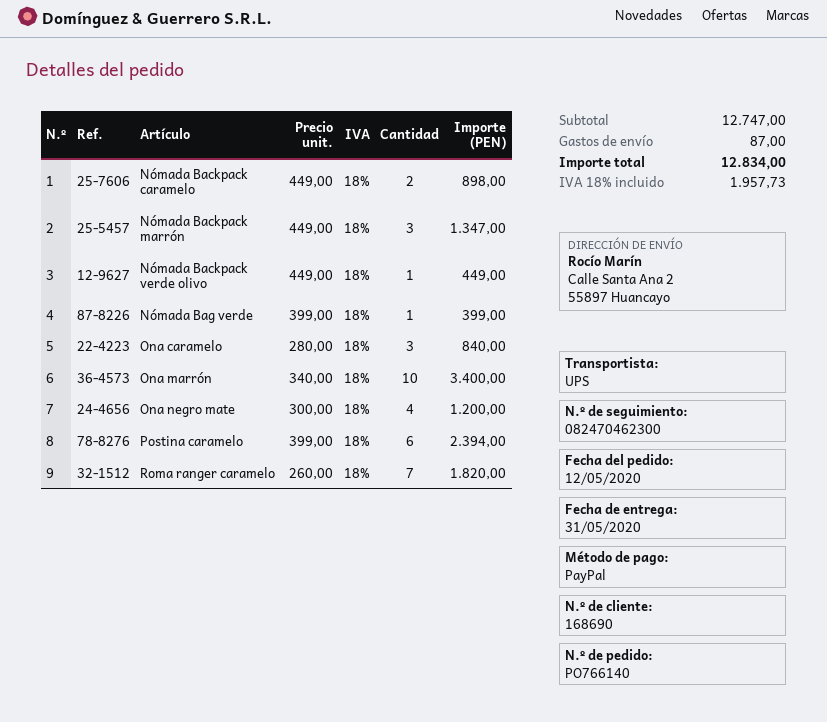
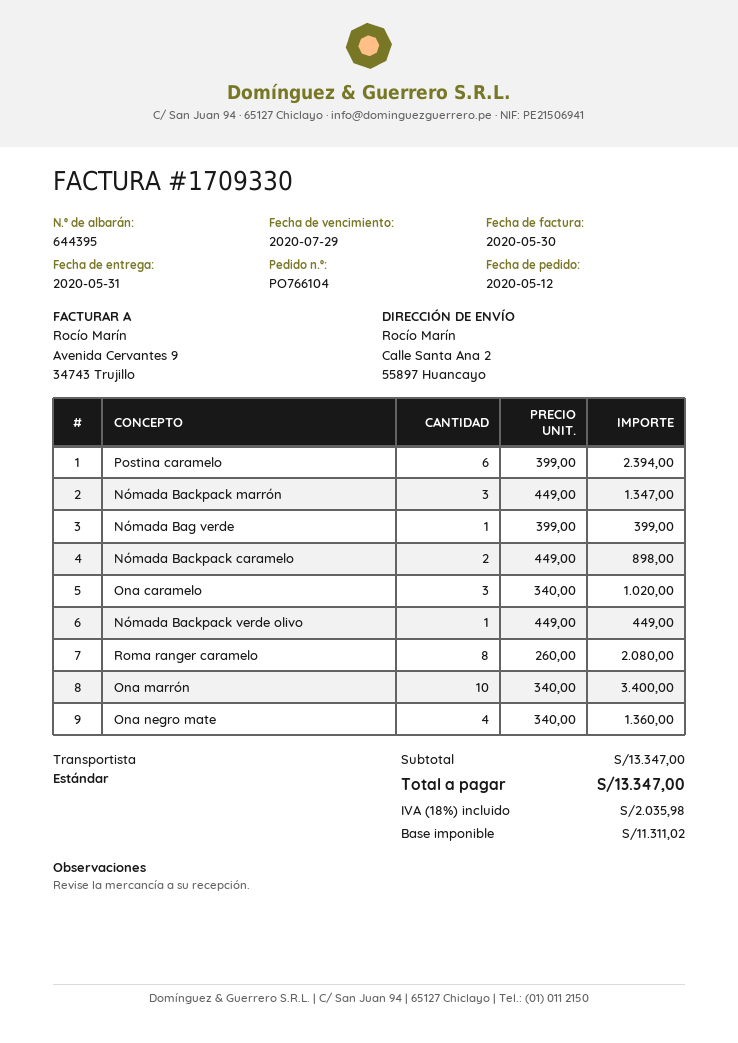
order number: PO766140 -> PO766104
shipping method: UPS -> standard
Ona caramelo: 3 x 280.00 = 840.00 -> 3 x 340.00 = 1020.00
Ona negro mate: 4 x 300.00 = 1200.00 -> 4 x 340.00 = 1360.00
Roma ranger caramelo: 7 x 260.00 = 1820.00 -> 8 x 260.00 = 2080.00
subtotal: 12747.00 -> 13347.00
shipping: 87.00 -> none
tax: 18% = 1957.73 -> 18% = 2035.98
total: 12834.00 -> 13347.00

